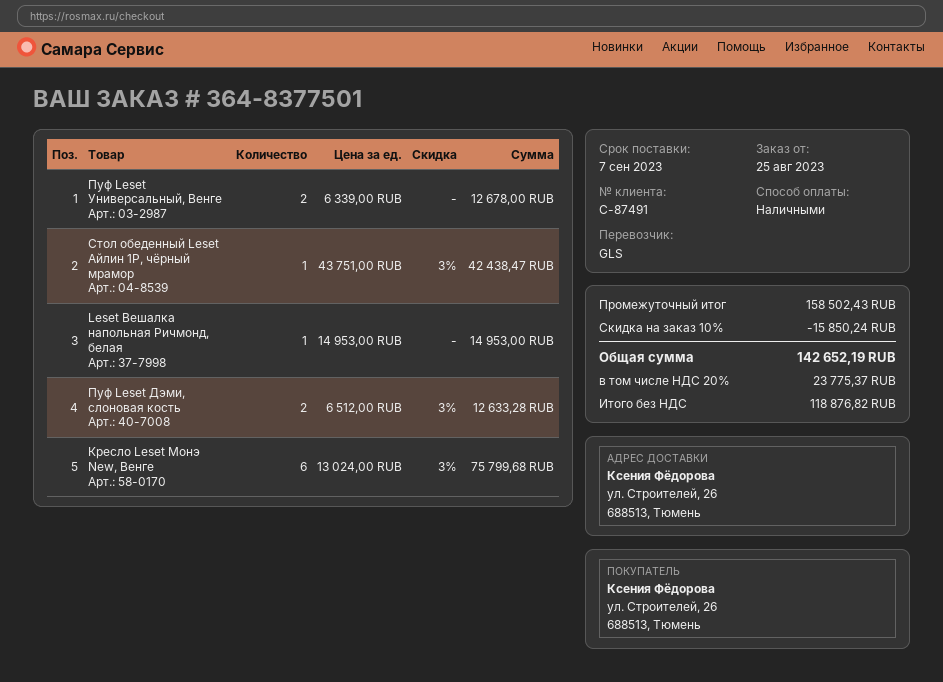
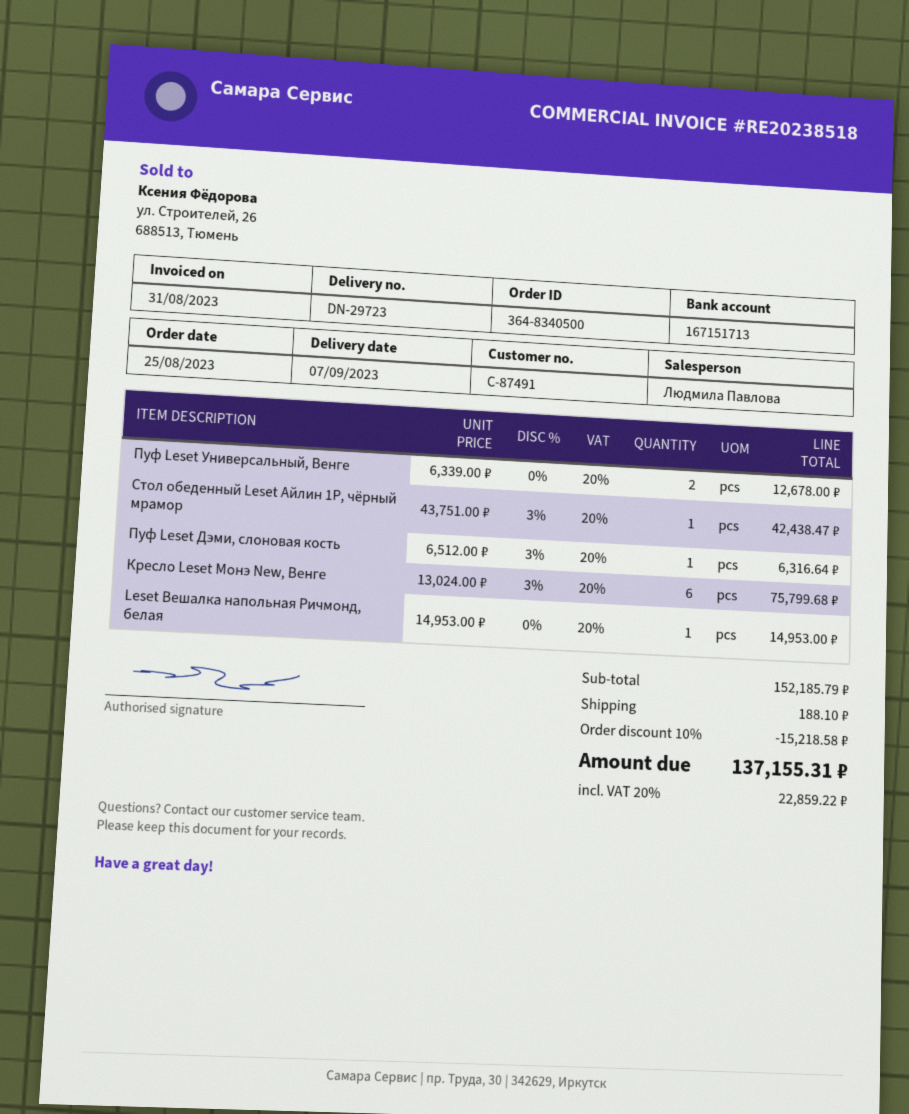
order number: 364-8377501 -> 364-8340500
Пуф Leset Дэми, слоновая кость: 2 x 6512.00 - 3% = 12633.28 -> 1 x 6512.00 - 3% = 6316.64
subtotal: 158502.43 -> 152185.79
discount: 10% = 15850.24 -> 10% = 15218.58
shipping: none -> 188.10
tax: 20% = 23775.37 -> 20% = 22859.22
total: 142652.19 -> 137155.31

